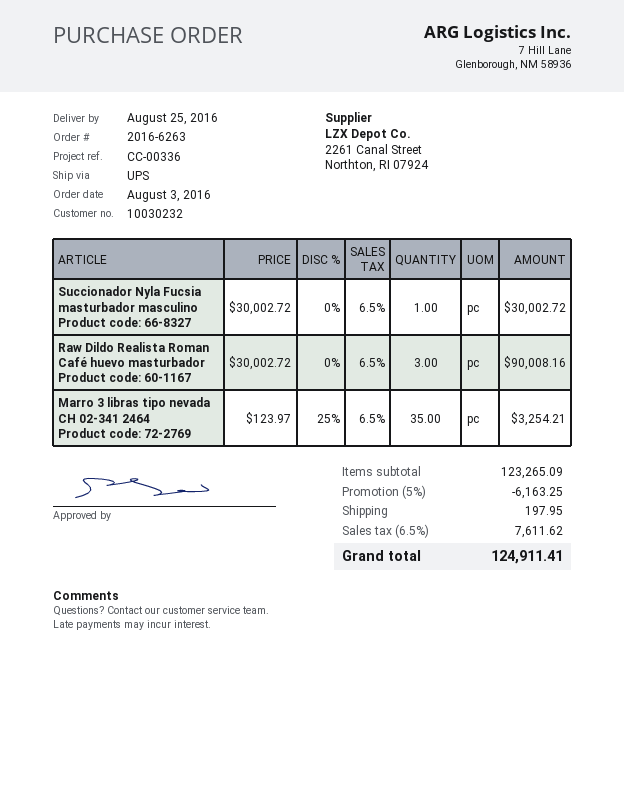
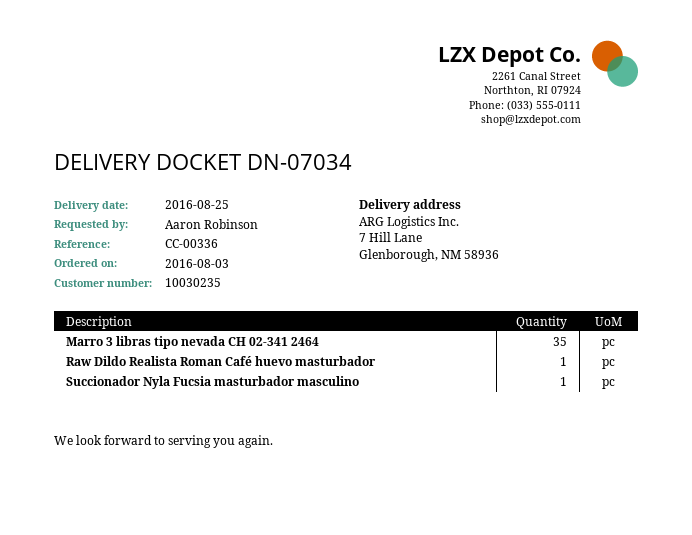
customer number: 10030232 -> 10030235
Raw Dildo Realista Roman Café huevo masturbador: 3 -> 1

